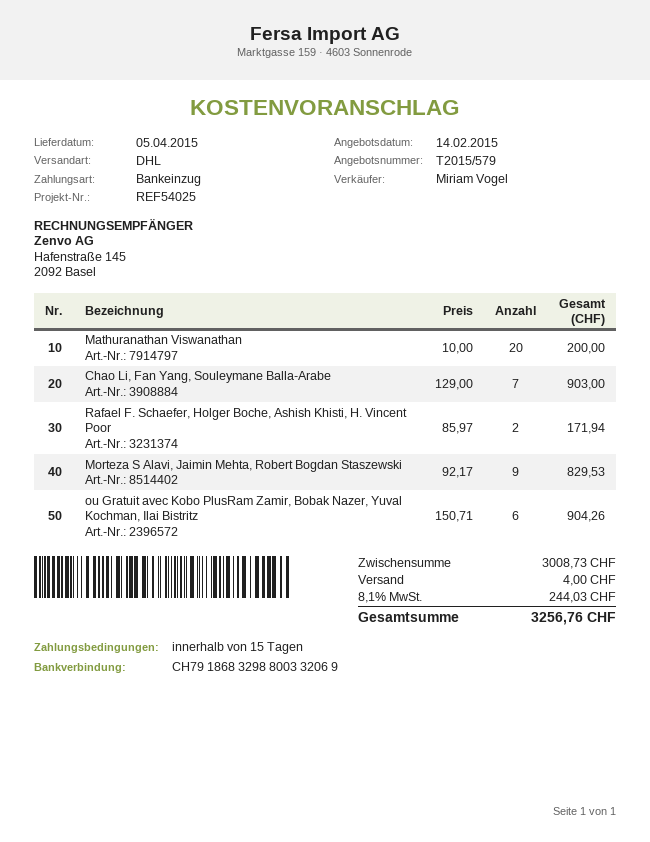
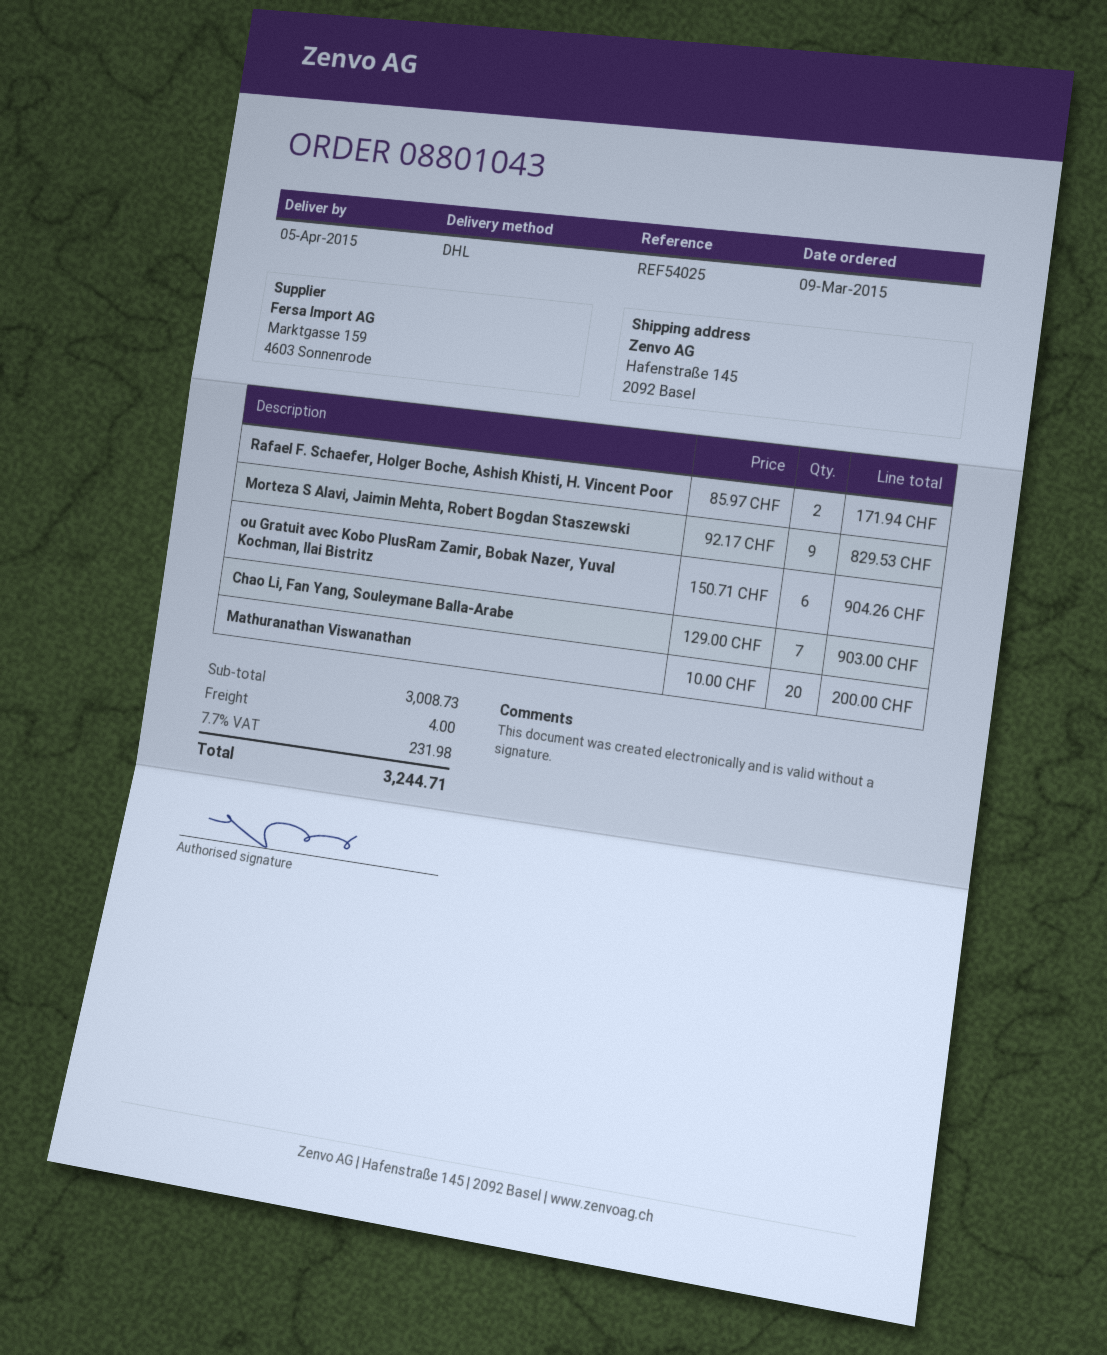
tax: 8.1% = 244.03 -> 7.7% = 231.98
total: 3256.76 -> 3244.71

